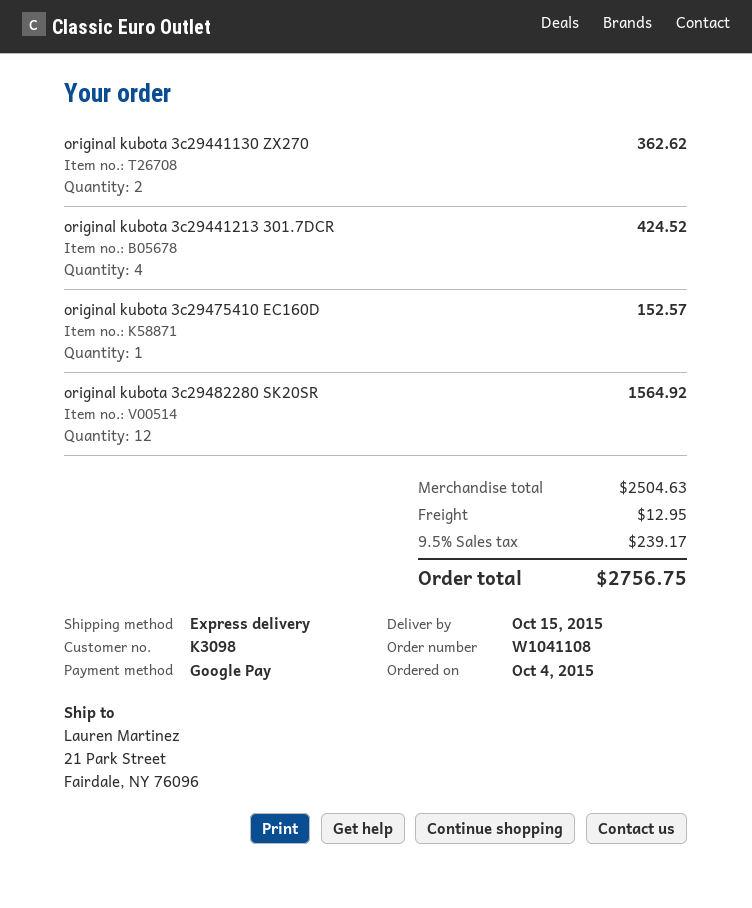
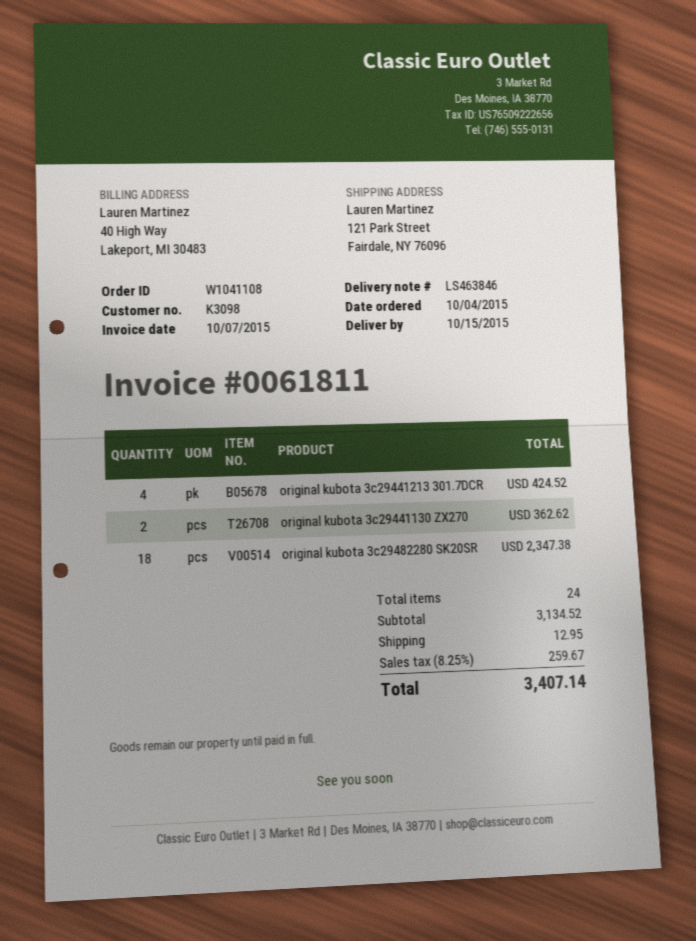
ship to: 21 Park Street, Fairdale, NY 76096 -> 121 Park Street, Fairdale, NY 76096
original kubota 3c29475410 EC160D: 1 for 152.57 -> none
original kubota 3c29482280 SK20SR: 12 for 1564.92 -> 18 for 2347.38
subtotal: 2504.63 -> 3134.52
tax: 9.5% = 239.17 -> 8.25% = 259.67
total: 2756.75 -> 3407.14

